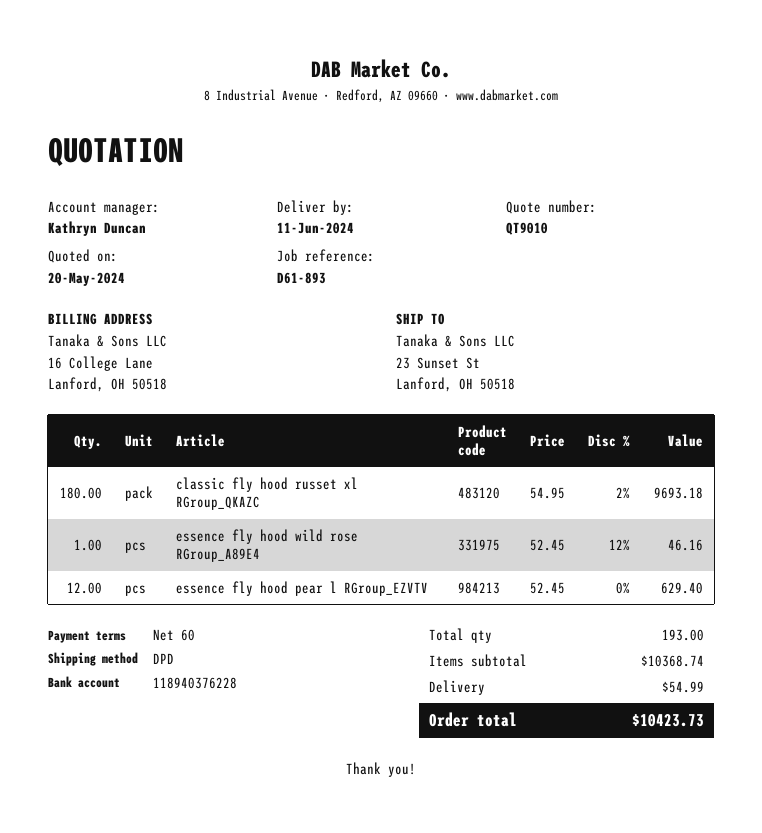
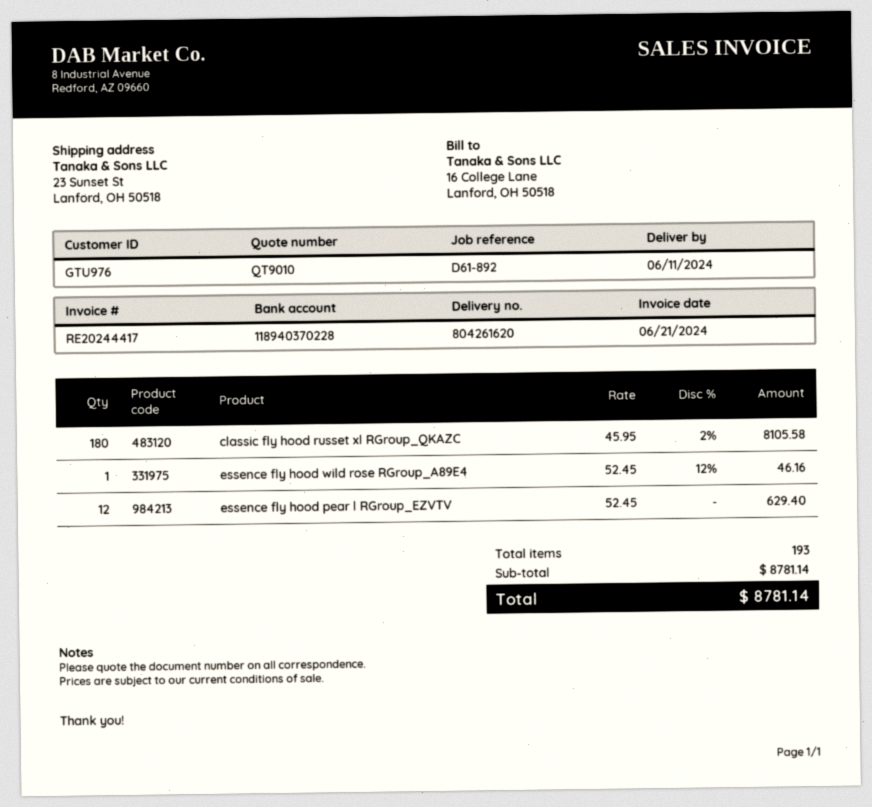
reference: D61-893 -> D61-892
bank account: 118940376228 -> 118940370228
classic fly hood russet xl RGroup_QKAZC: 180 x 54.95 - 2% = 9693.18 -> 180 x 45.95 - 2% = 8105.58
subtotal: 10368.74 -> 8781.14
shipping: 54.99 -> none
total: 10423.73 -> 8781.14

